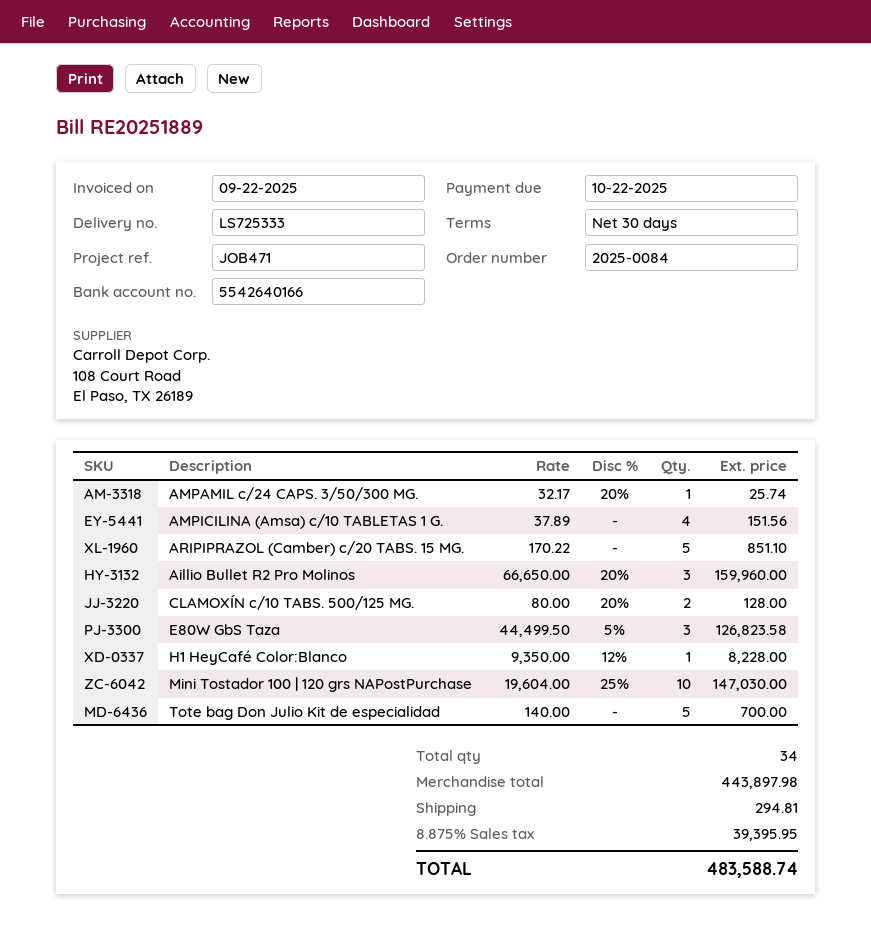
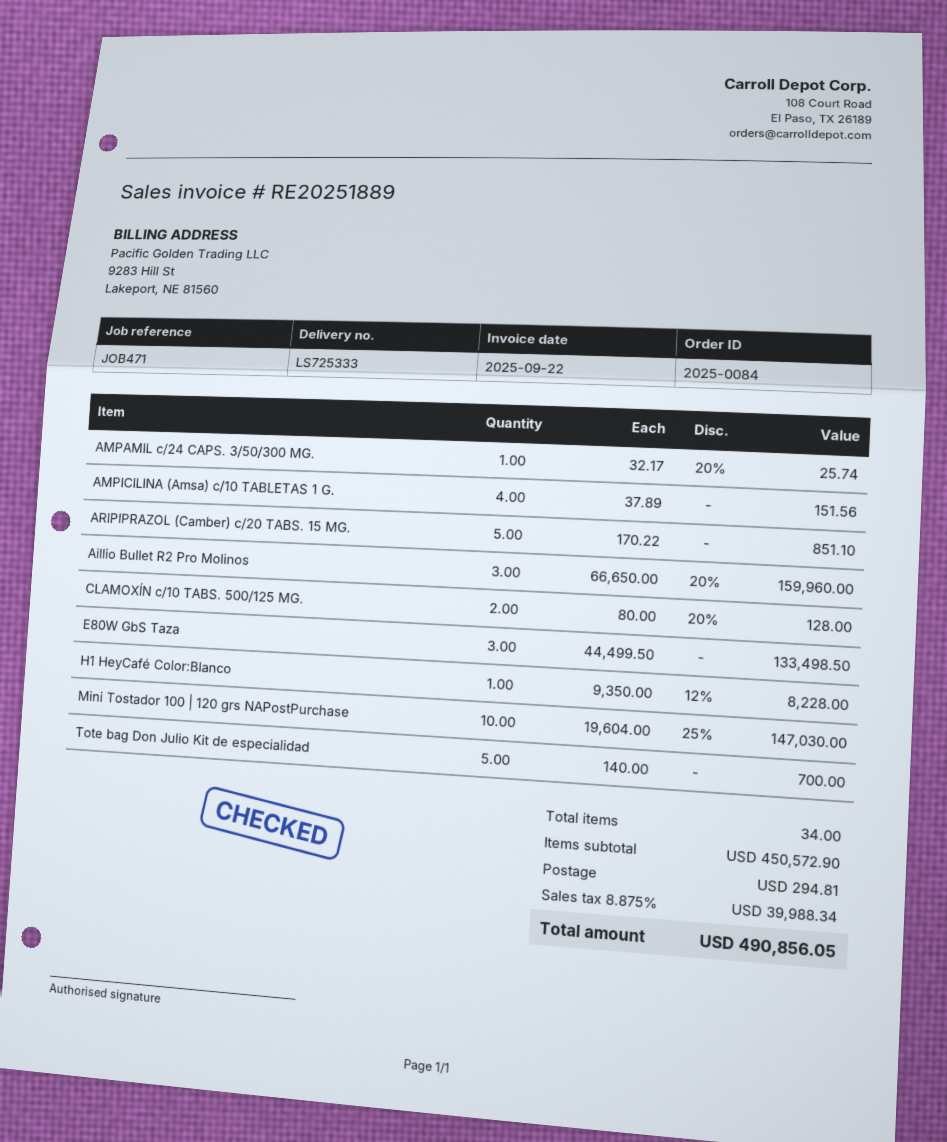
E80W GbS Taza: 3 x 44499.50 - 5% = 126823.58 -> 3 x 44499.50 = 133498.50
subtotal: 443897.98 -> 450572.90
tax: 8.875% = 39395.95 -> 8.875% = 39988.34
total: 483588.74 -> 490856.05

